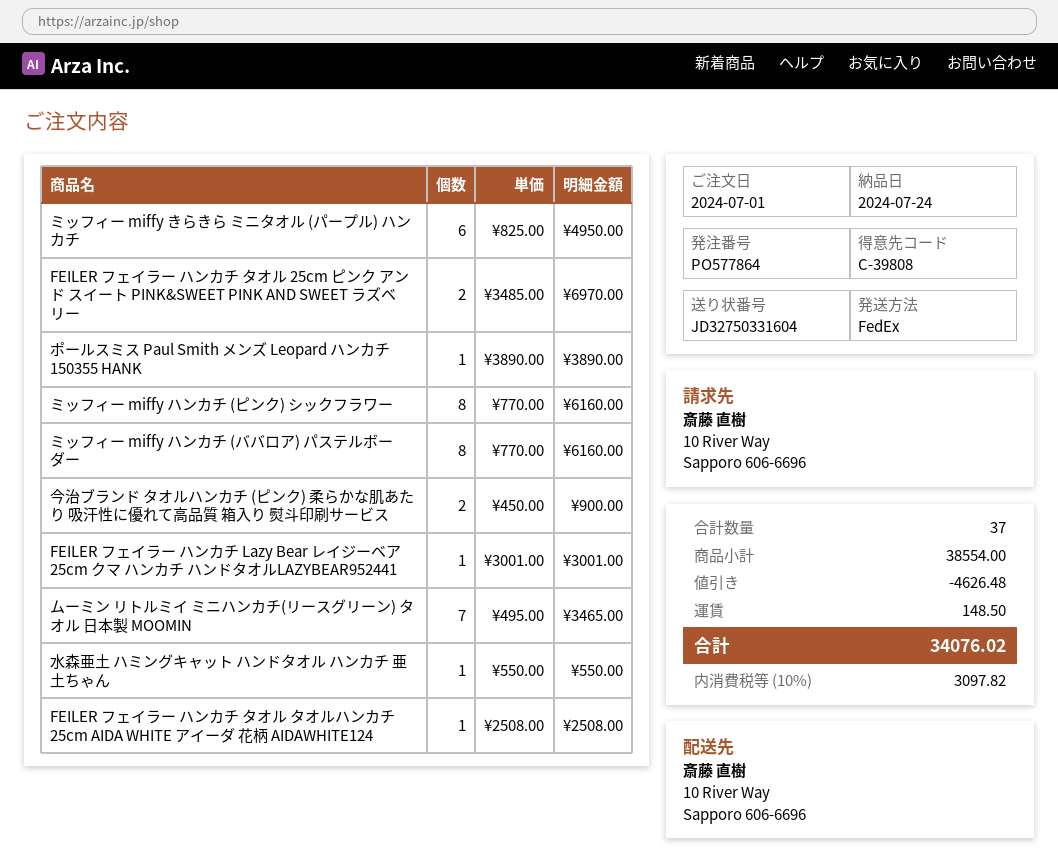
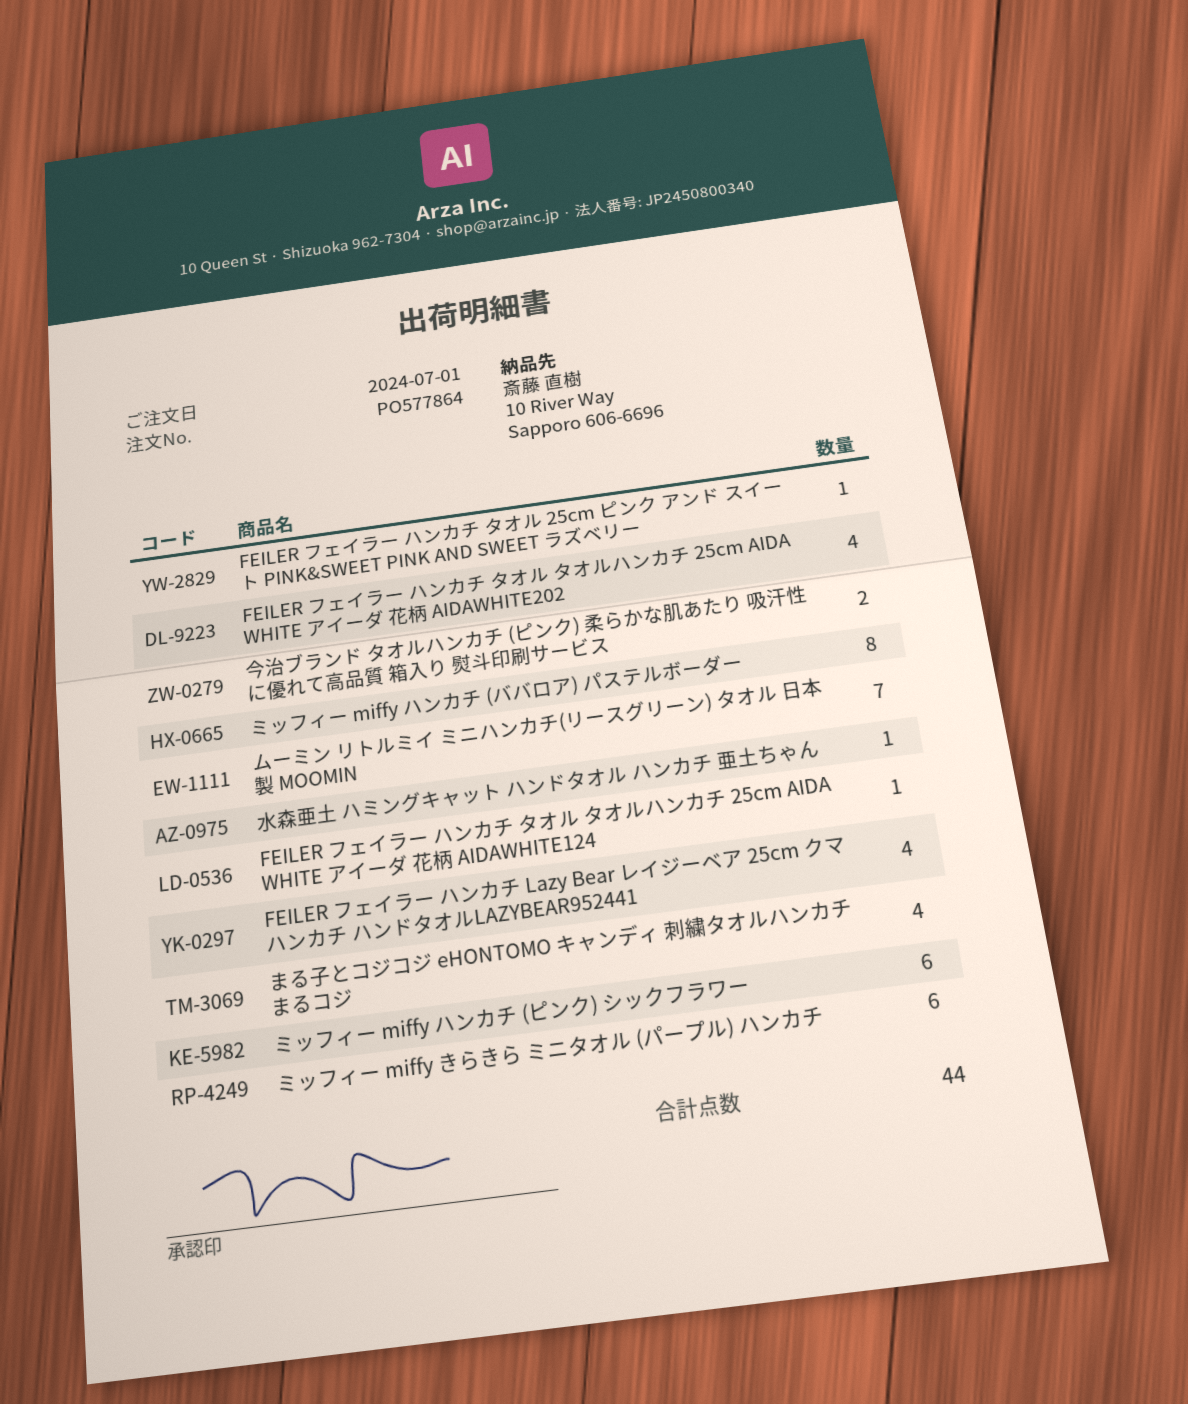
FEILER フェイラー ハンカチ タオル 25cm ピンク アンド スイート PINK&SWEET PINK AND SWEET ラズベリー: 2 -> 1
ポールスミス Paul Smith メンズ Leopard ハンカチ 150355 HANK: 1 -> none
ミッフィー miffy ハンカチ (ピンク) シックフラワー: 8 -> 6
FEILER フェイラー ハンカチ Lazy Bear レイジーベア 25cm クマ ハンカチ ハンドタオルLAZYBEAR952441: 1 -> 4
FEILER フェイラー ハンカチ タオル タオルハンカチ 25cm AIDA WHITE アイーダ 花柄 AIDAWHITE202: none -> 4
まる子とコジコジ eHONTOMO キャンディ 刺繍タオルハンカチ まるコジ: none -> 4
total quantity: 37 -> 44

